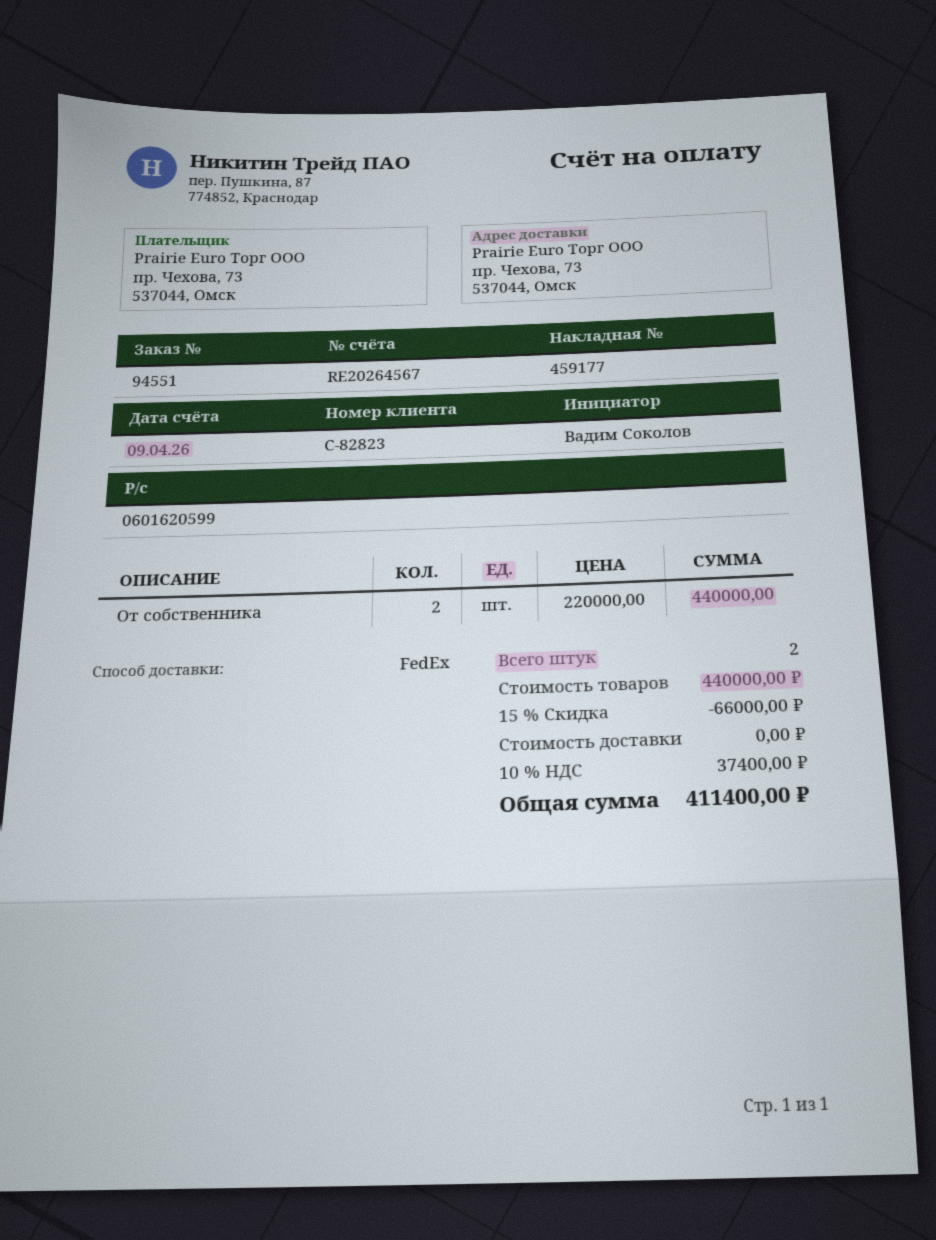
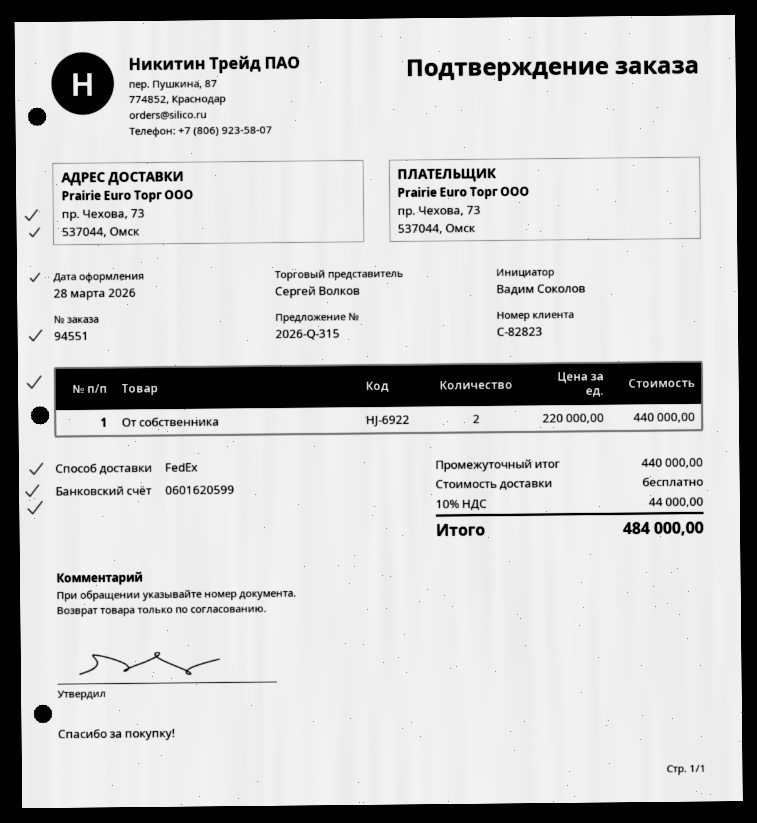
discount: 15% = 66000.00 -> none
tax: 10% = 37400.00 -> 10% = 44000.00
total: 411400.00 -> 484000.00

